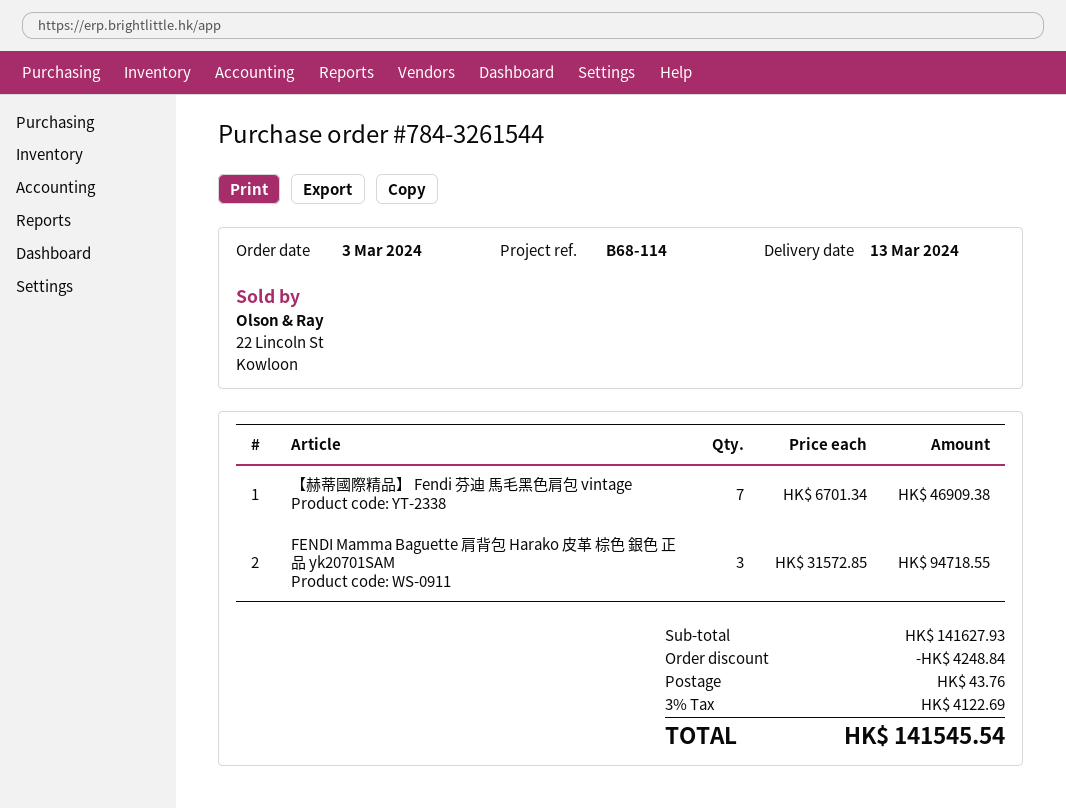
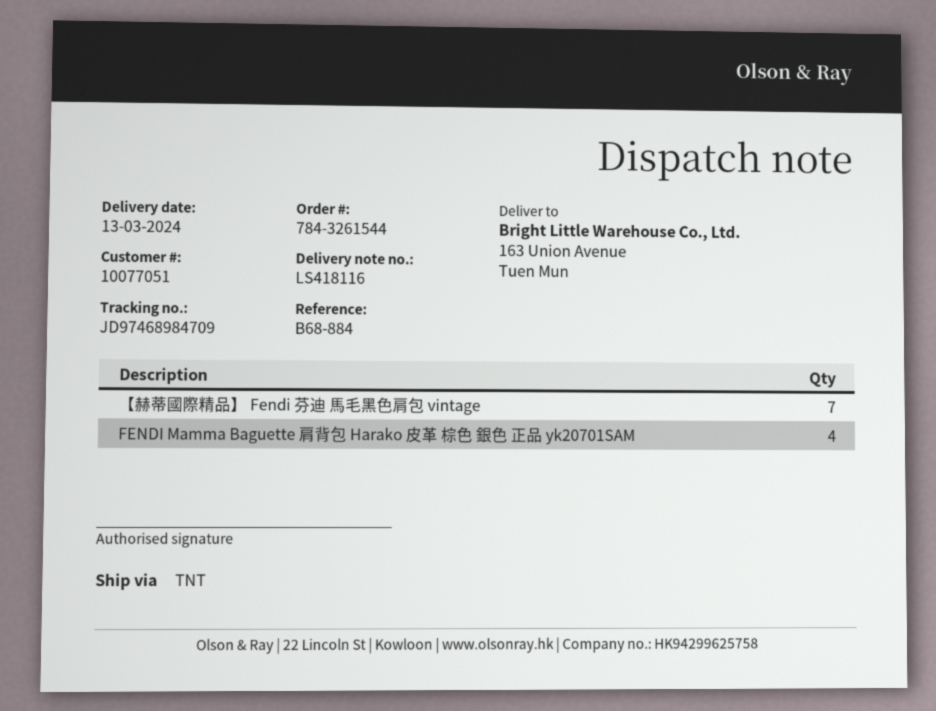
reference: B68-114 -> B68-884
FENDI Mamma Baguette 肩背包 Harako 皮革 棕色 銀色 正品 yk20701SAM: 3 -> 4

